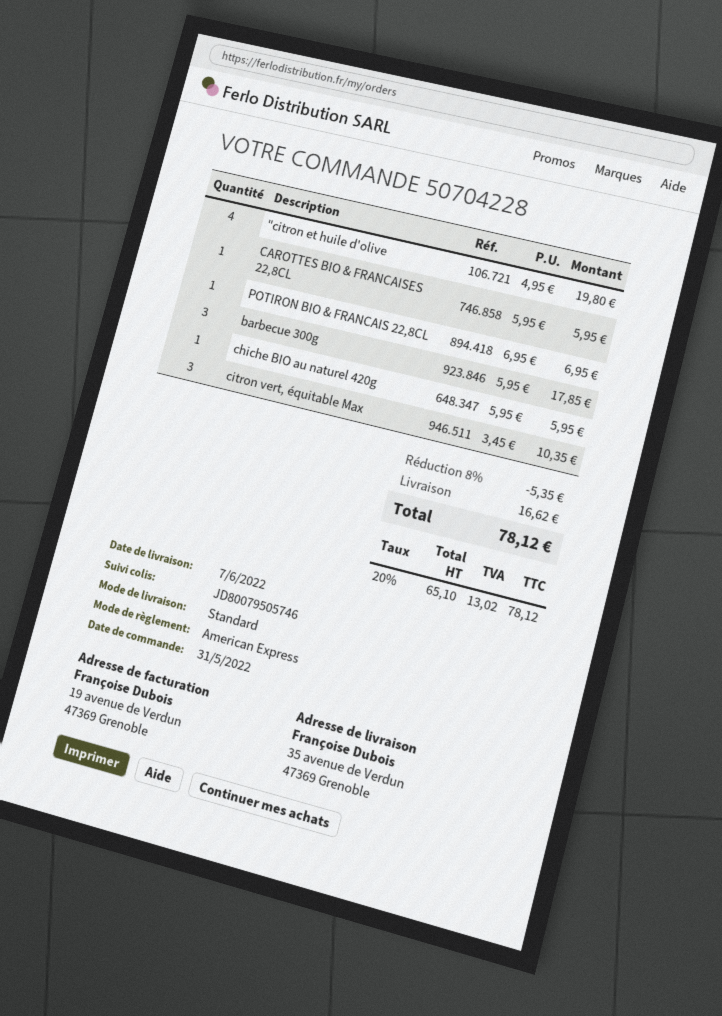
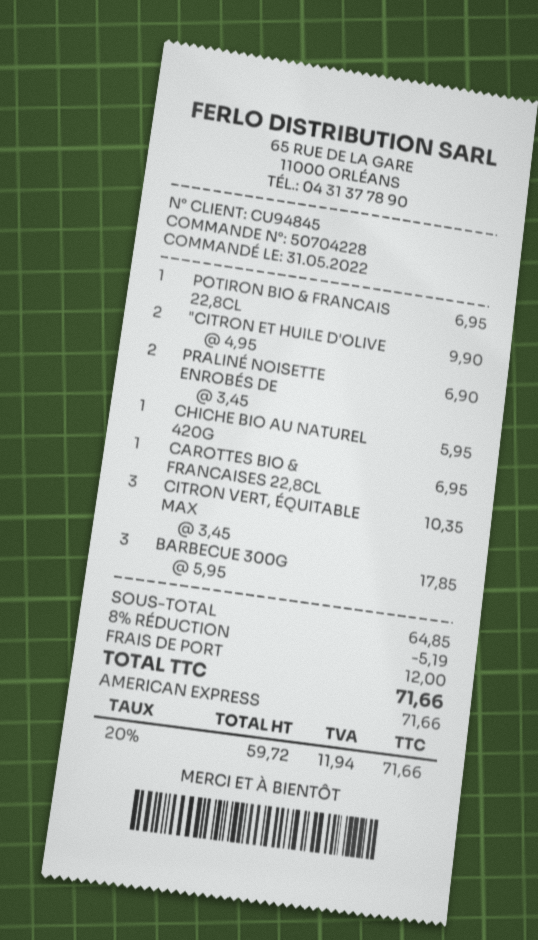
"citron et huile d'olive: 4 x 4.95 = 19.80 -> 2 x 4.95 = 9.90
CAROTTES BIO & FRANCAISES 22,8CL: 1 x 5.95 = 5.95 -> 1 x 6.95 = 6.95
PRALINÉ NOISETTE ENROBÉS DE: none -> 2 x 3.45 = 6.90
discount: 8% = 5.35 -> 8% = 5.19
shipping: 16.62 -> 12.00
net: 65.10 -> 59.72
tax: 20% = 13.02 -> 20% = 11.94
total: 78.12 -> 71.66

